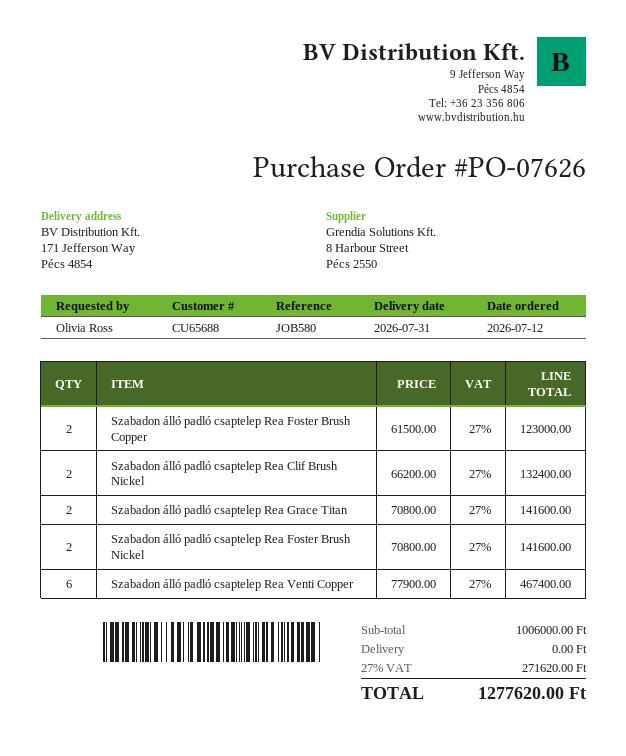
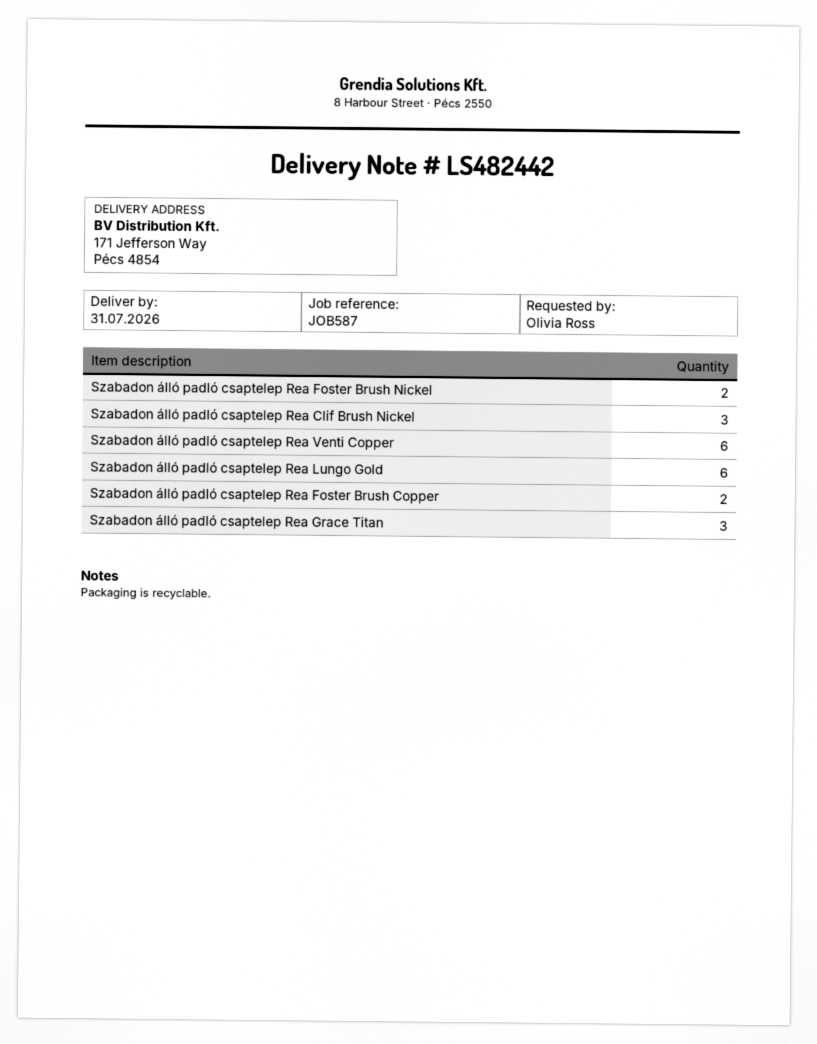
reference: JOB580 -> JOB587
Szabadon álló padló csaptelep Rea Clif Brush Nickel: 2 -> 3
Szabadon álló padló csaptelep Rea Grace Titan: 2 -> 3
Szabadon álló padló csaptelep Rea Lungo Gold: none -> 6

